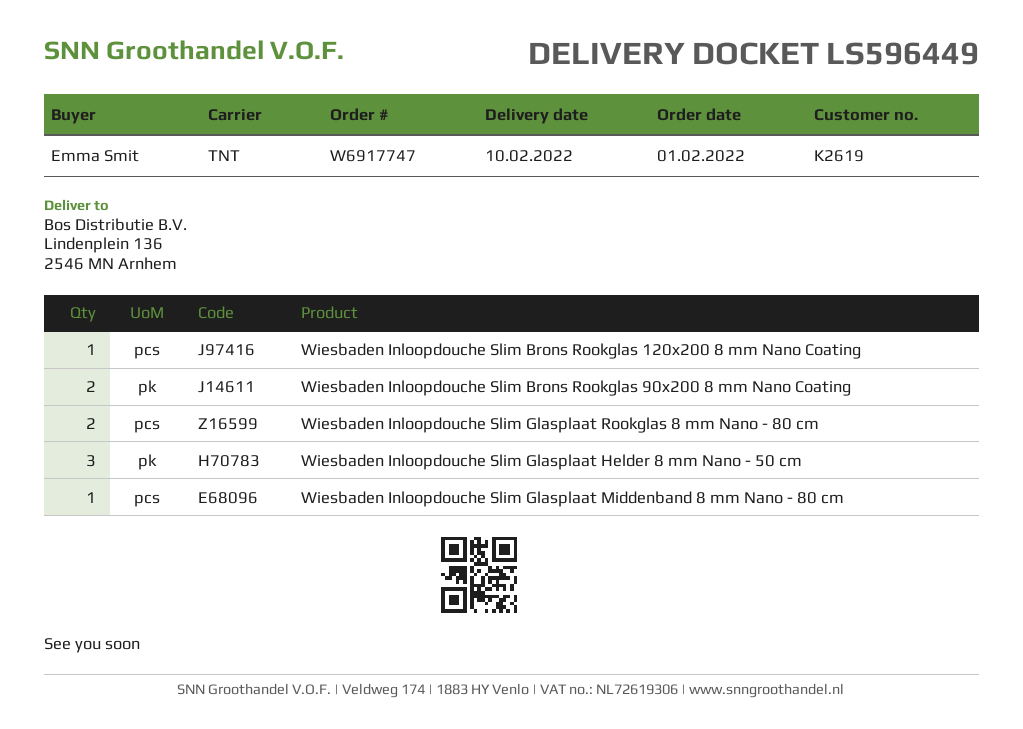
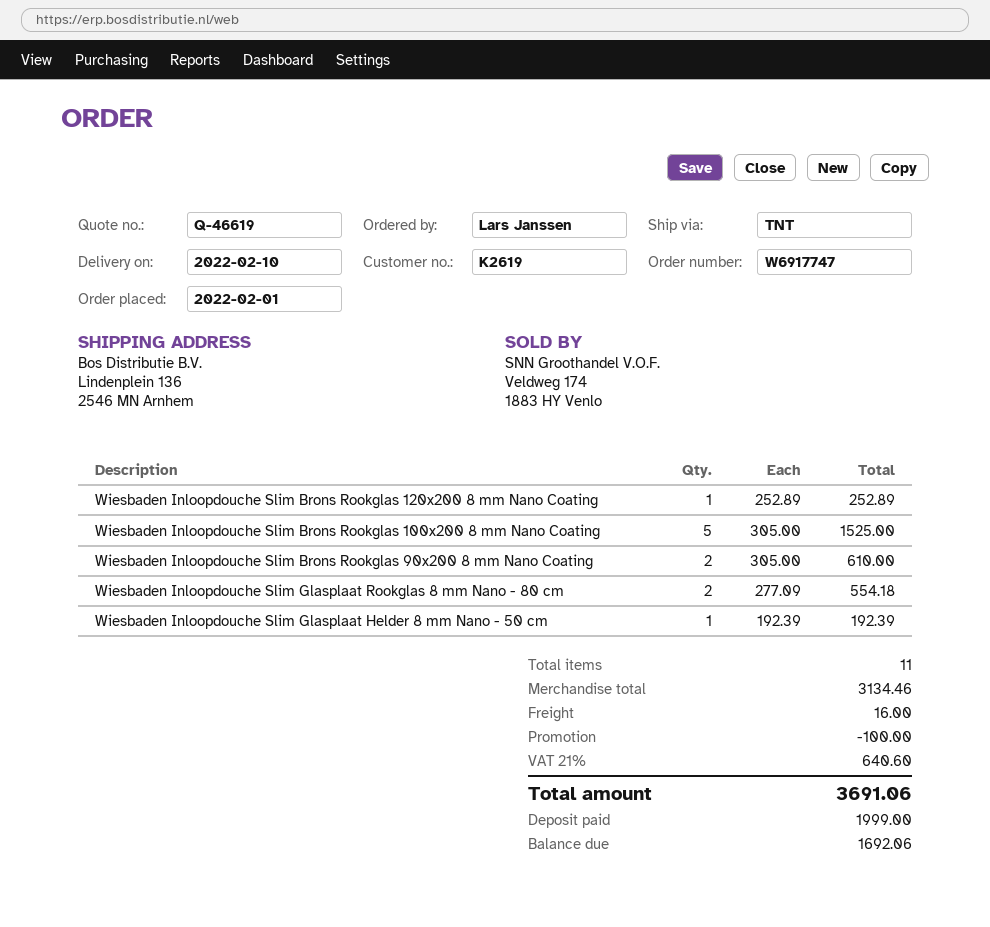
ordered by: Emma Smit -> Lars Janssen
Wiesbaden Inloopdouche Slim Glasplaat Helder 8 mm Nano - 50 cm: 3 -> 1
Wiesbaden Inloopdouche Slim Glasplaat Middenband 8 mm Nano - 80 cm: 1 -> none
Wiesbaden Inloopdouche Slim Brons Rookglas 100x200 8 mm Nano Coating: none -> 5

